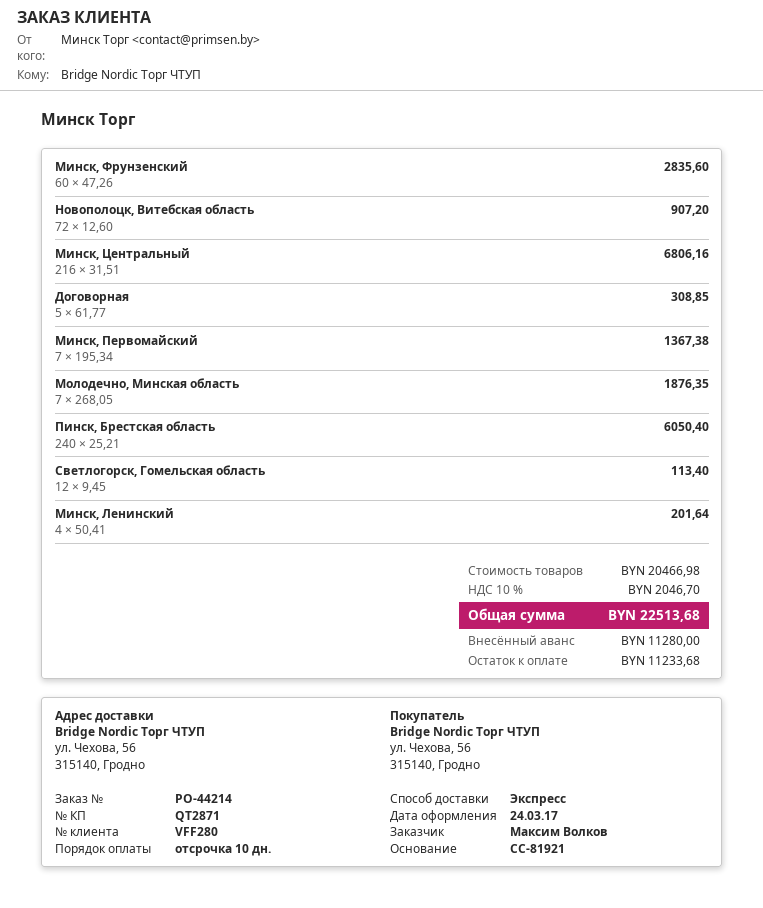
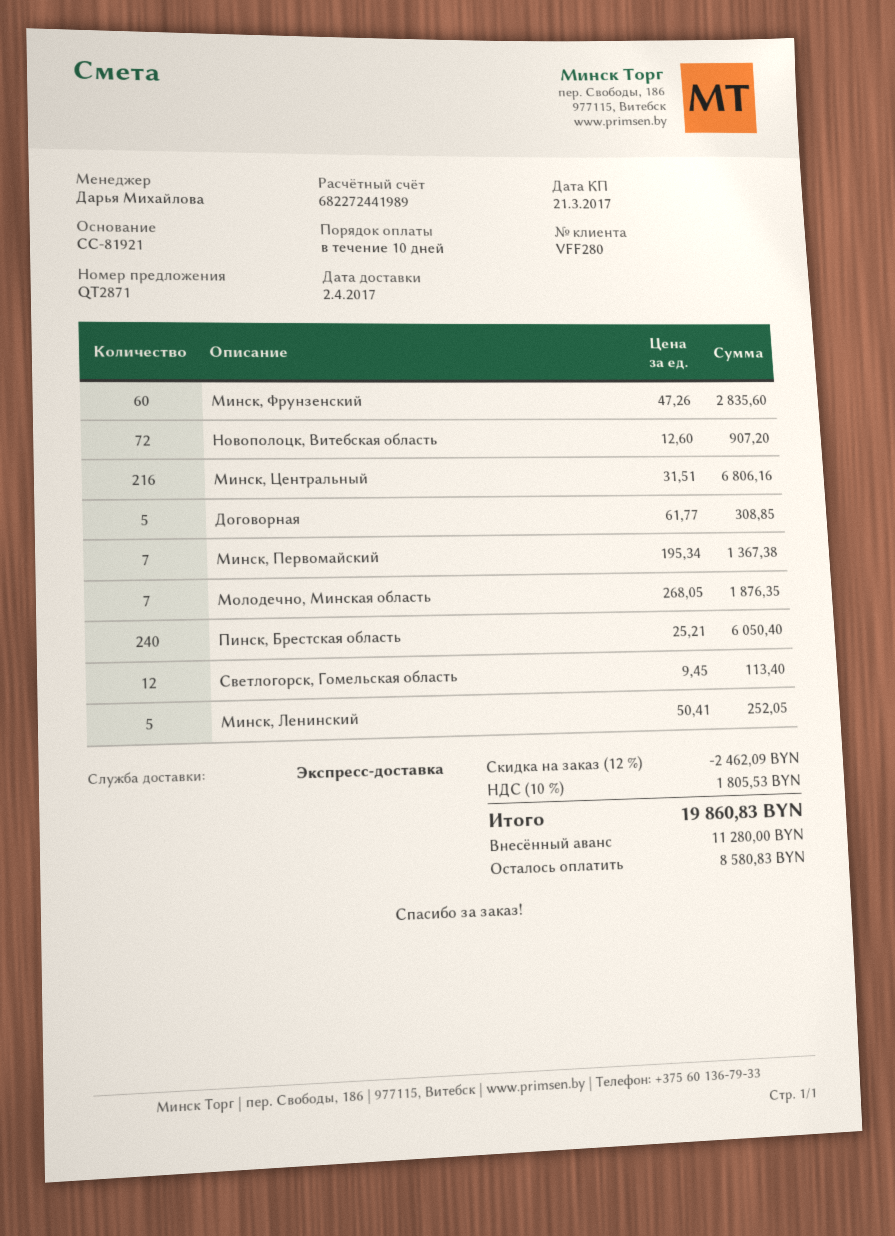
Минск, Ленинский: 4 x 50.41 = 201.64 -> 5 x 50.41 = 252.05
discount: none -> 12% = 2462.09
tax: 10% = 2046.70 -> 10% = 1805.53
total: 22513.68 -> 19860.83
balance: 11233.68 -> 8580.83

